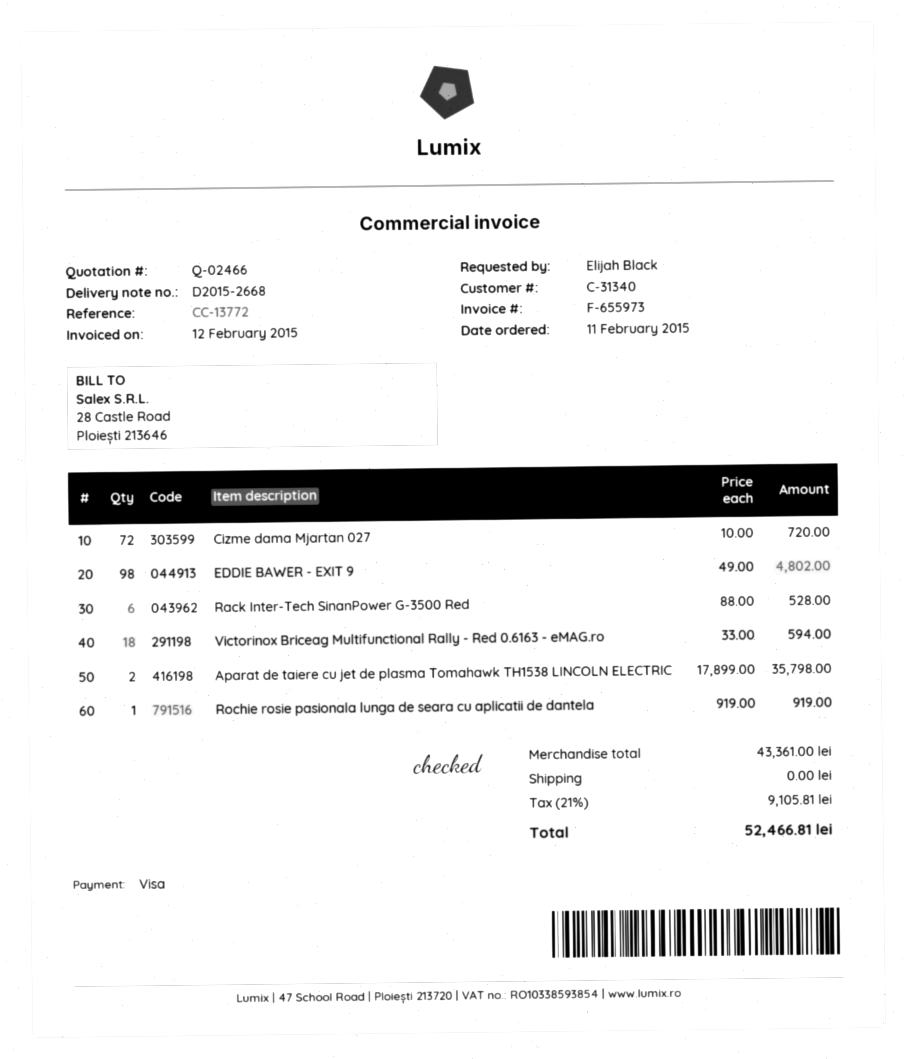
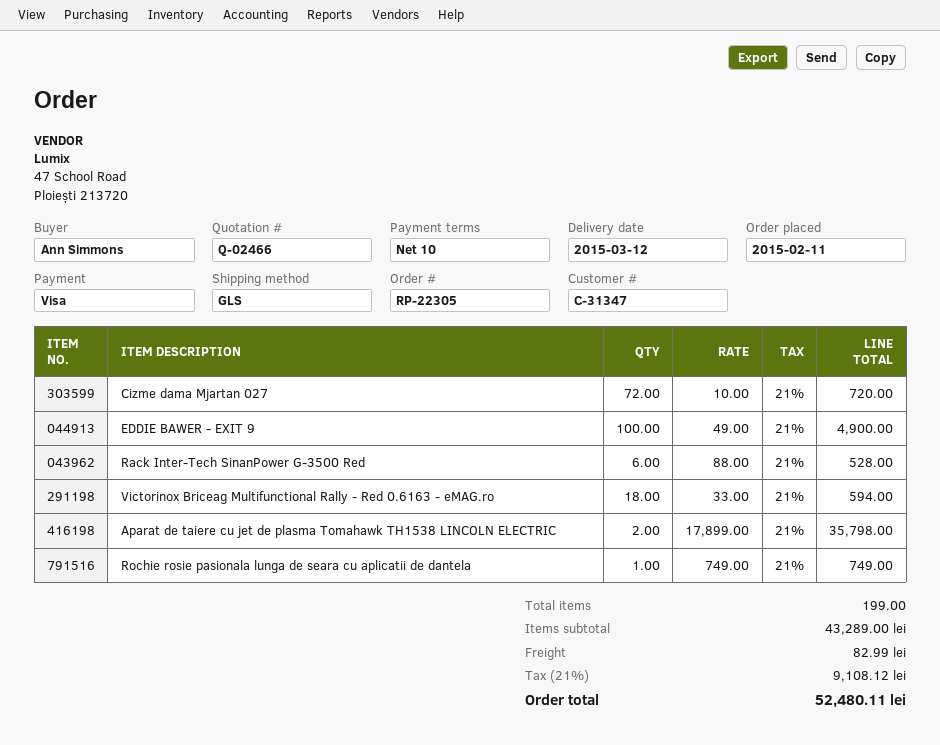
customer number: C-31340 -> C-31347
ordered by: Elijah Black -> Ann Simmons
EDDIE BAWER - EXIT 9: 98 x 49.00 = 4802.00 -> 100 x 49.00 = 4900.00
Rochie rosie pasionala lunga de seara cu aplicatii de dantela: 1 x 919.00 = 919.00 -> 1 x 749.00 = 749.00
subtotal: 43361.00 -> 43289.00
shipping: 0.00 -> 82.99
tax: 21% = 9105.81 -> 21% = 9108.12
total: 52466.81 -> 52480.11

